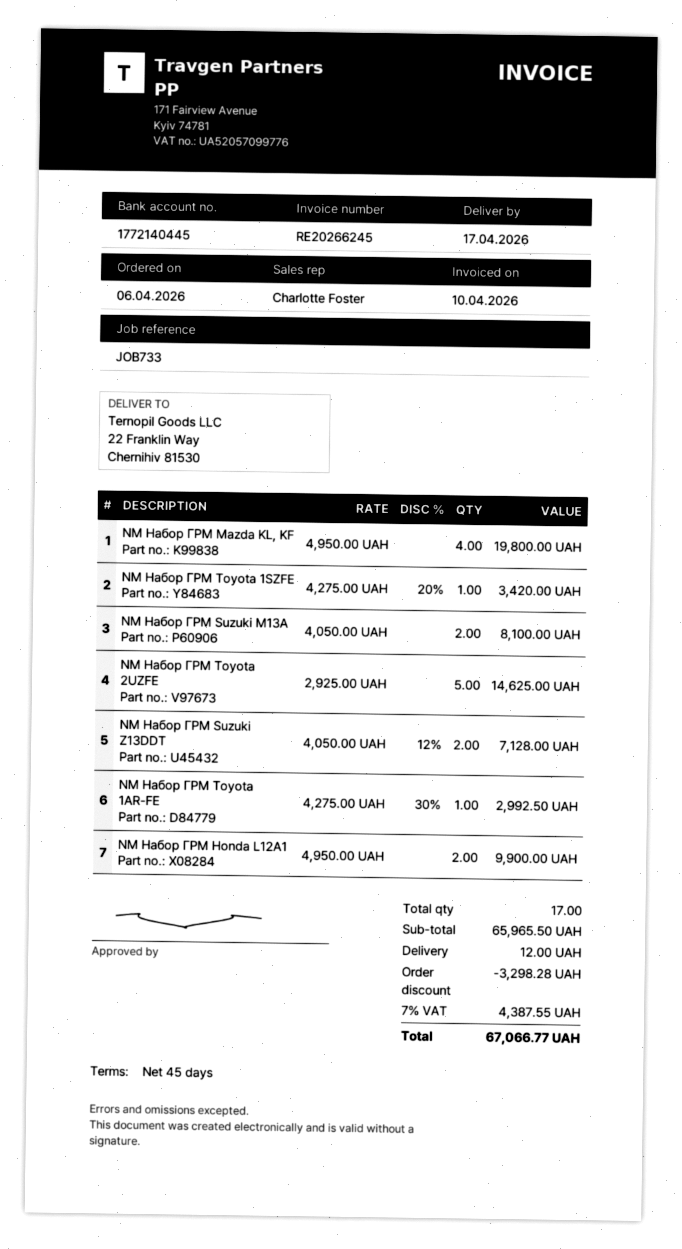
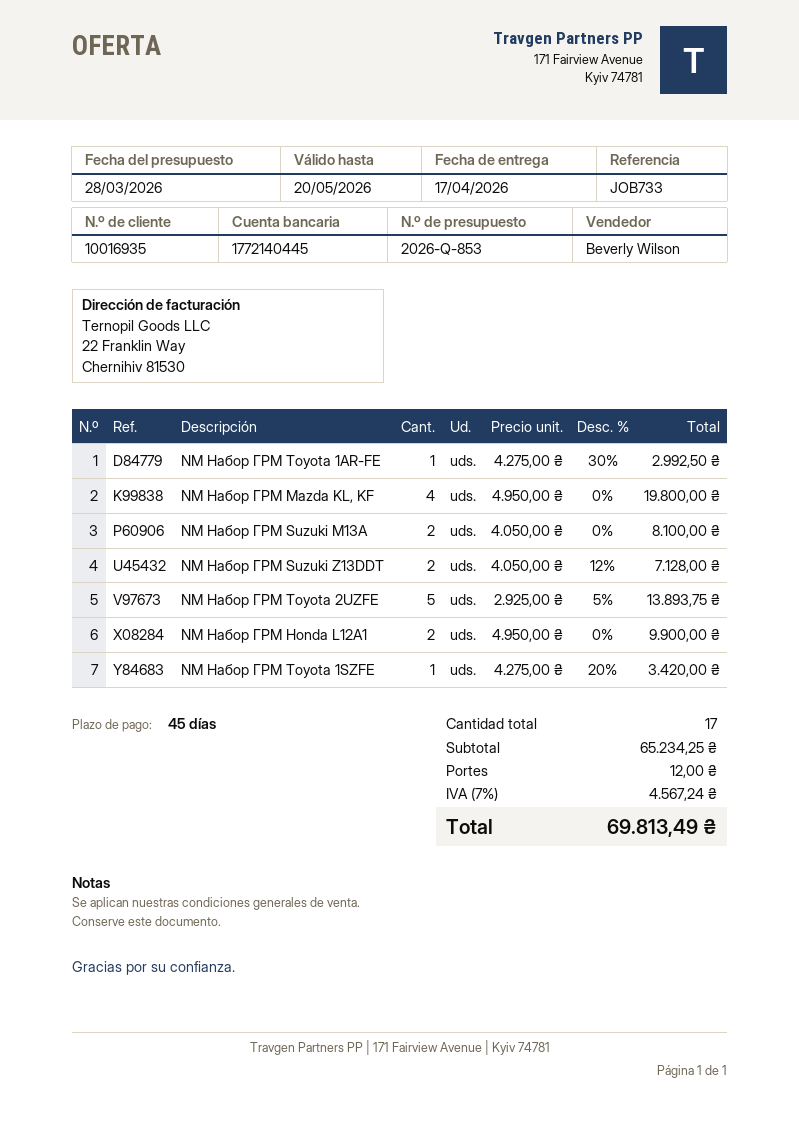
sales rep: Charlotte Foster -> Beverly Wilson
NM Набор ГРМ Toyota 2UZFE: 5 x 2925.00 = 14625.00 -> 5 x 2925.00 - 5% = 13893.75
subtotal: 65965.50 -> 65234.25
discount: 3298.28 -> none
tax: 7% = 4387.55 -> 7% = 4567.24
total: 67066.77 -> 69813.49

